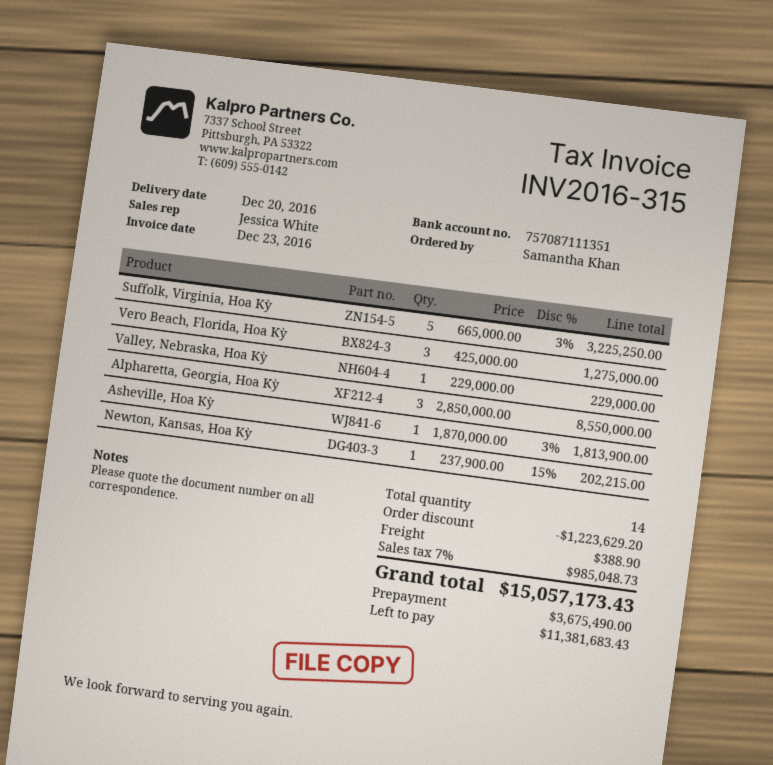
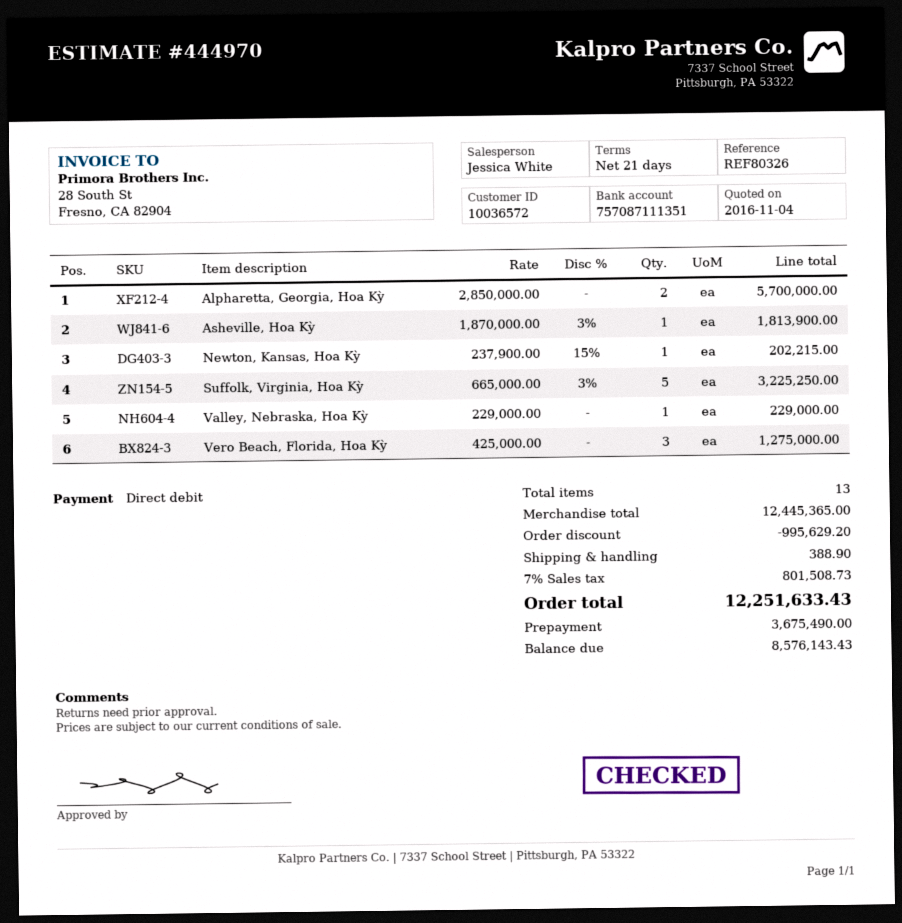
Alpharetta, Georgia, Hoa Kỳ: 3 x 2850000.00 = 8550000.00 -> 2 x 2850000.00 = 5700000.00
total quantity: 14 -> 13
discount: 1223629.20 -> 995629.20
tax: 7% = 985048.73 -> 7% = 801508.73
total: 15057173.43 -> 12251633.43
balance: 11381683.43 -> 8576143.43

